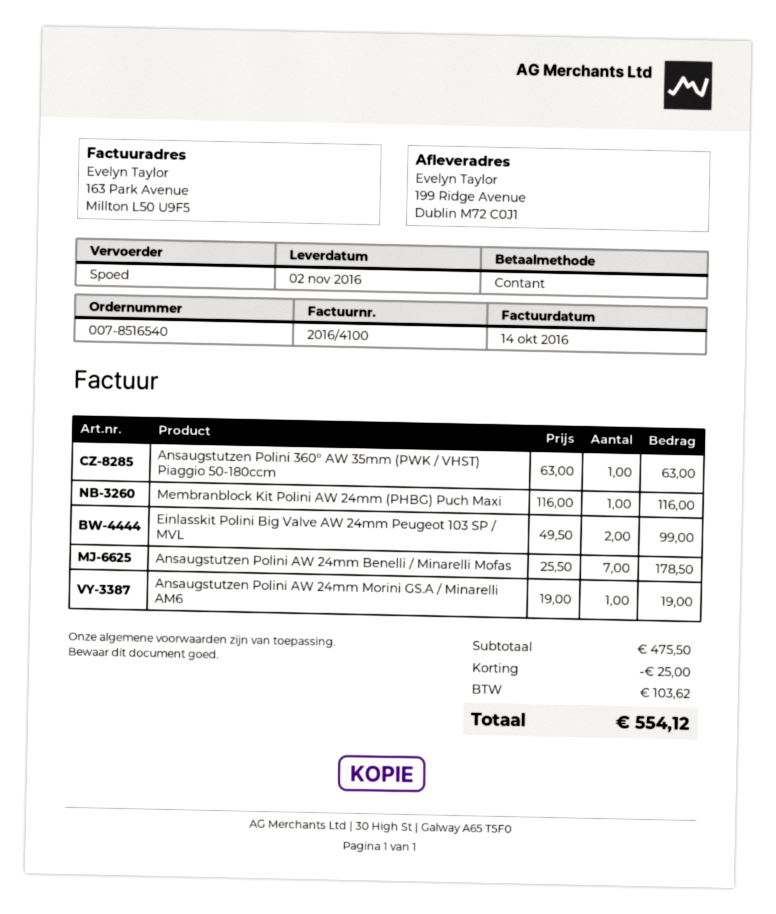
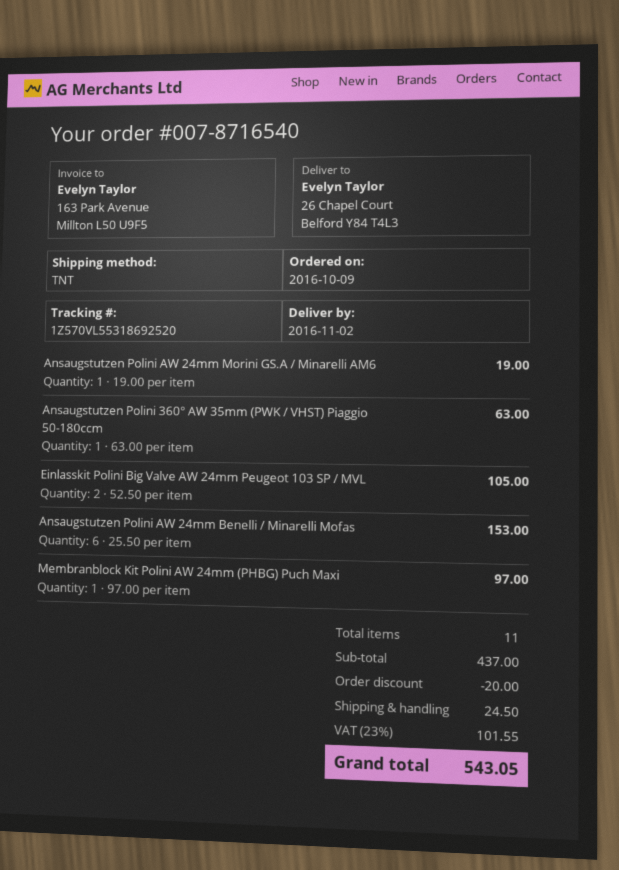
order number: 007-8516540 -> 007-8716540
shipping method: express -> TNT
ship to: 199 Ridge Avenue, Dublin M72 C0J1 -> 26 Chapel Court, Belford Y84 T4L3
Membranblock Kit Polini AW 24mm (PHBG) Puch Maxi: 1 x 116.00 = 116.00 -> 1 x 97.00 = 97.00
Einlasskit Polini Big Valve AW 24mm Peugeot 103 SP / MVL: 2 x 49.50 = 99.00 -> 2 x 52.50 = 105.00
Ansaugstutzen Polini AW 24mm Benelli / Minarelli Mofas: 7 x 25.50 = 178.50 -> 6 x 25.50 = 153.00
subtotal: 475.50 -> 437.00
discount: 25.00 -> 20.00
shipping: none -> 24.50
tax: 103.62 -> 101.55
total: 554.12 -> 543.05

